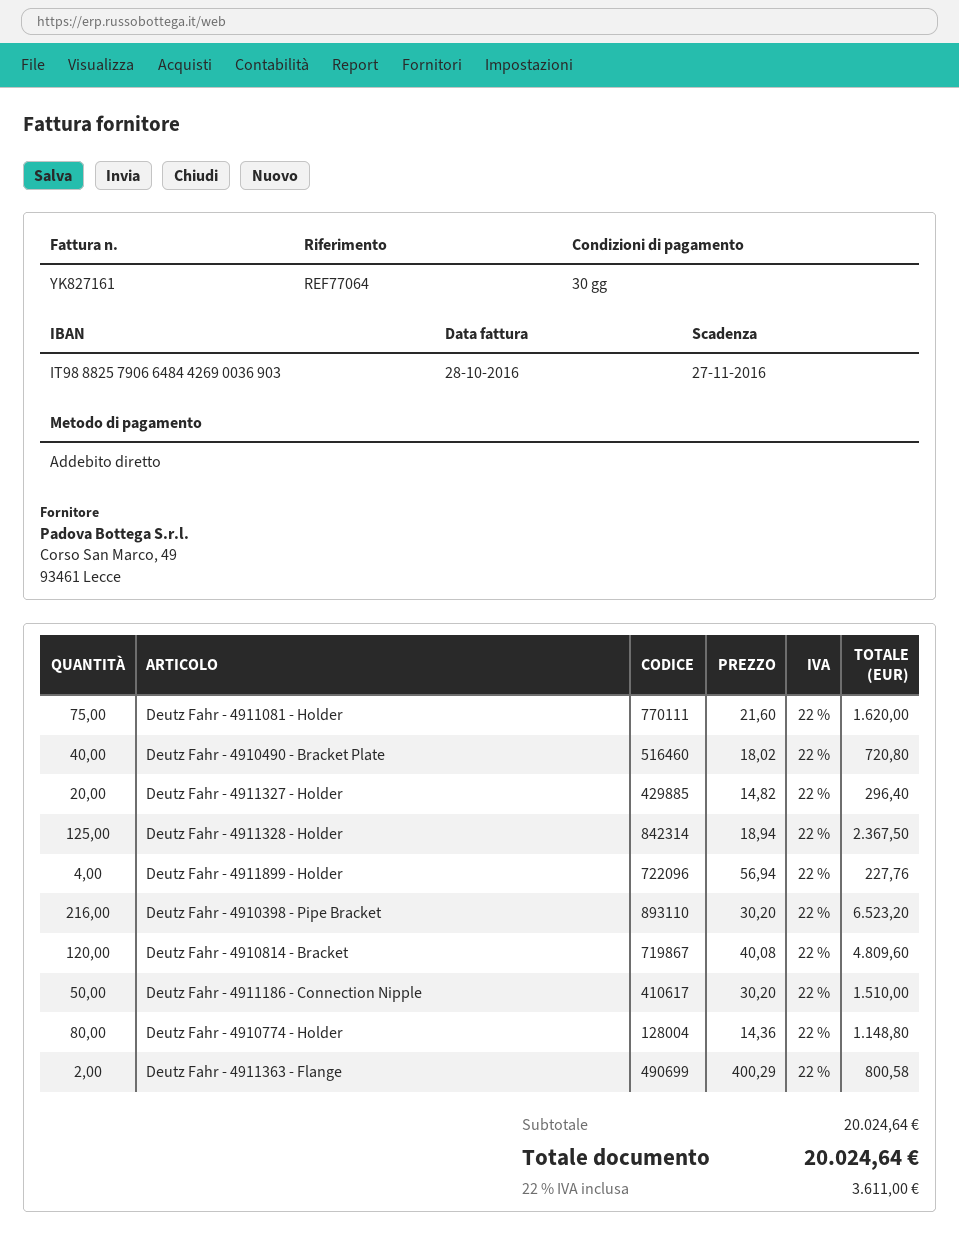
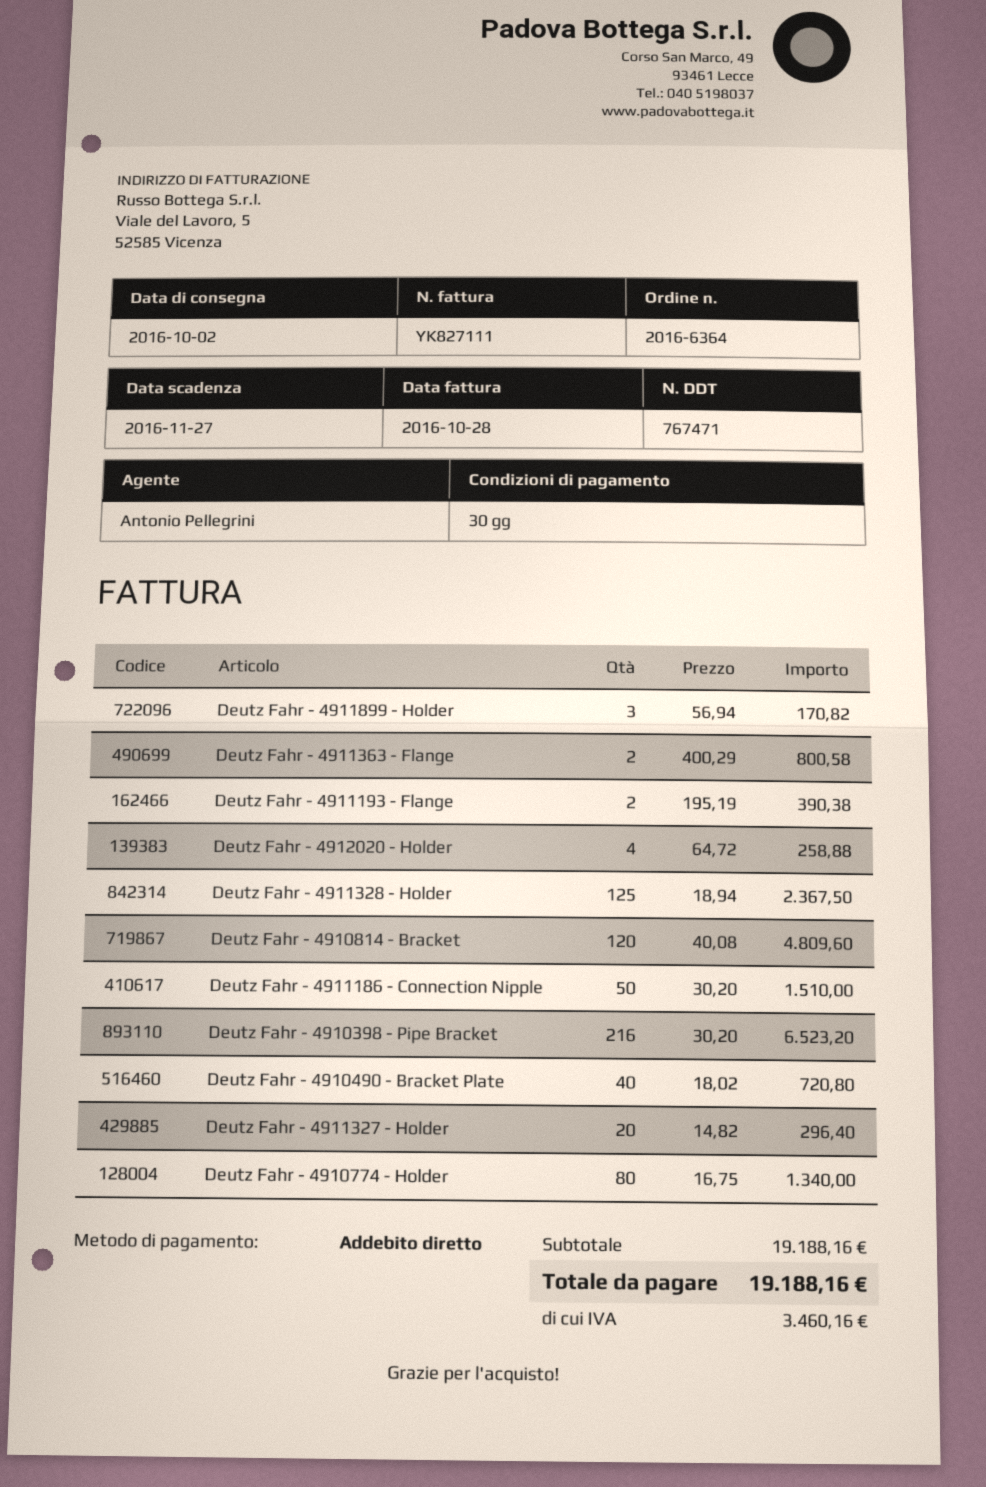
invoice number: YK827161 -> YK827111
Deutz Fahr - 4911081 - Holder: 75 x 21.60 = 1620.00 -> none
Deutz Fahr - 4911899 - Holder: 4 x 56.94 = 227.76 -> 3 x 56.94 = 170.82
Deutz Fahr - 4910774 - Holder: 80 x 14.36 = 1148.80 -> 80 x 16.75 = 1340.00
Deutz Fahr - 4911193 - Flange: none -> 2 x 195.19 = 390.38
Deutz Fahr - 4912020 - Holder: none -> 4 x 64.72 = 258.88
subtotal: 20024.64 -> 19188.16
tax: 3611.00 -> 3460.16
total: 20024.64 -> 19188.16

